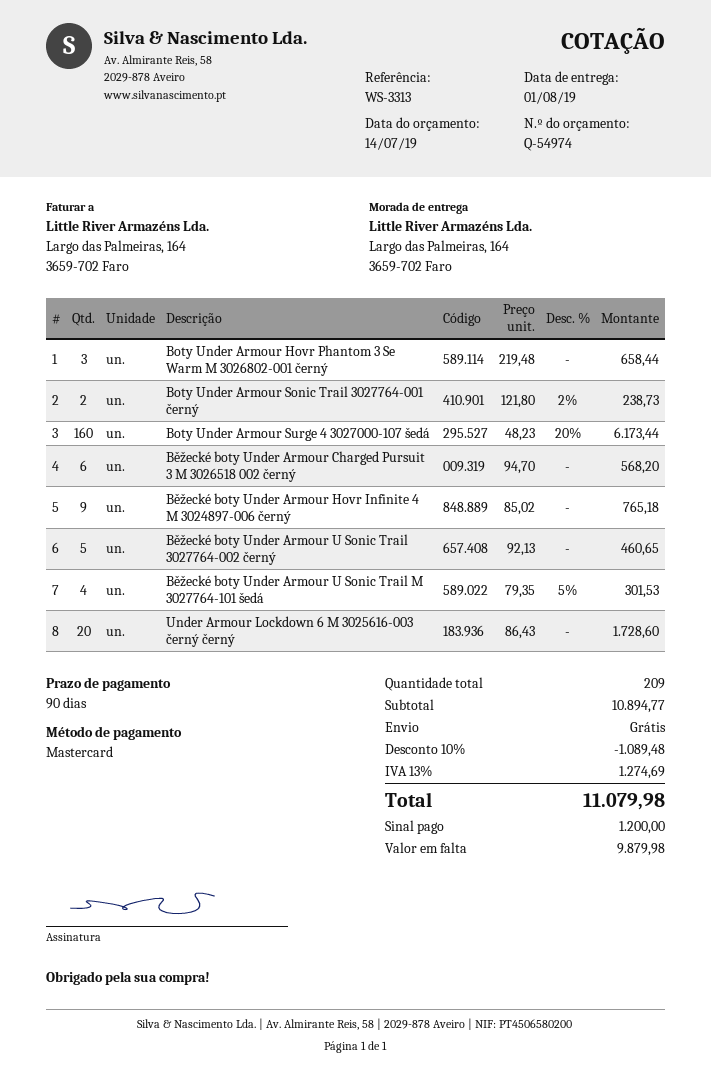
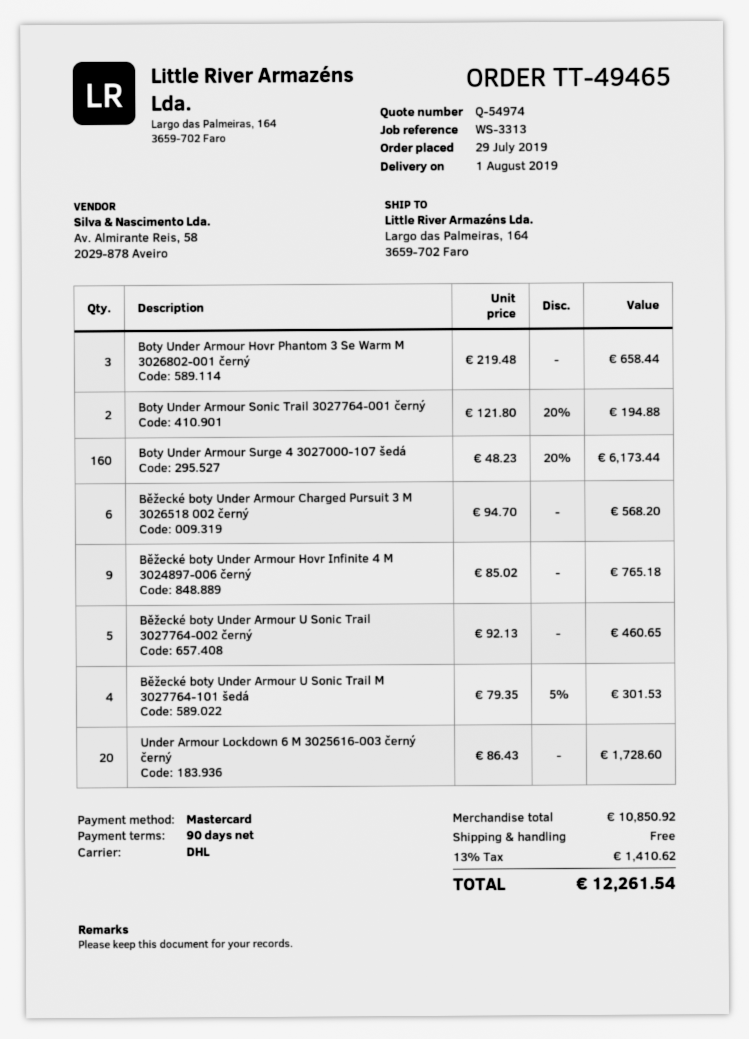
Boty Under Armour Sonic Trail 3027764-001 černý: 2 x 121.80 - 2% = 238.73 -> 2 x 121.80 - 20% = 194.88
subtotal: 10894.77 -> 10850.92
discount: 10% = 1089.48 -> none
tax: 13% = 1274.69 -> 13% = 1410.62
total: 11079.98 -> 12261.54

